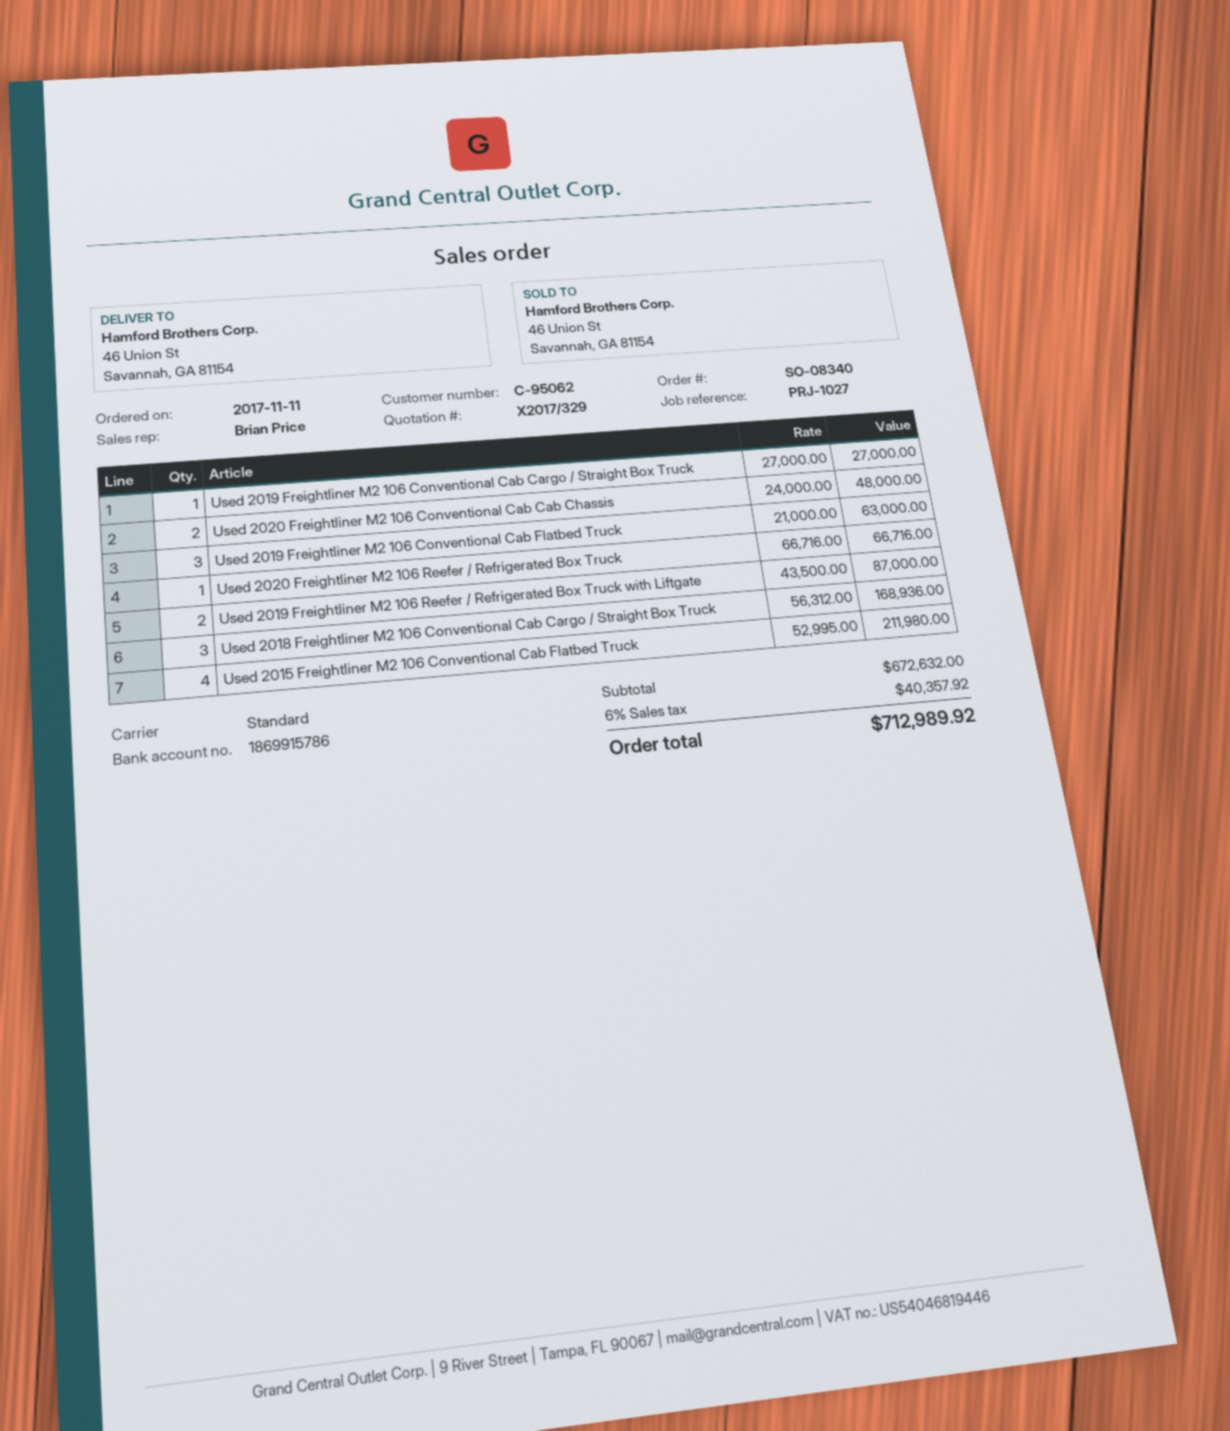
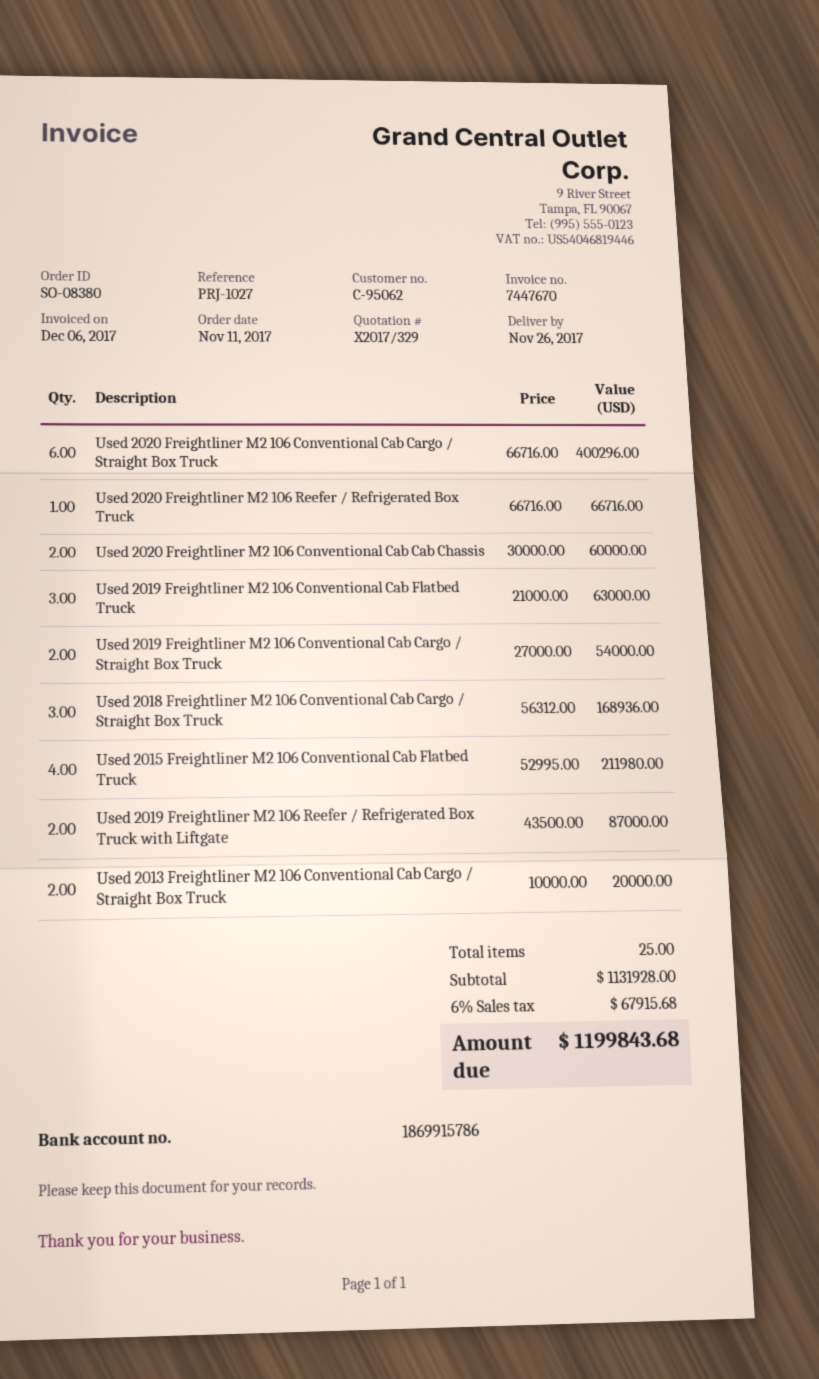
order number: SO-08340 -> SO-08380
Used 2019 Freightliner M2 106 Conventional Cab Cargo / Straight Box Truck: 1 x 27000.00 = 27000.00 -> 2 x 27000.00 = 54000.00
Used 2020 Freightliner M2 106 Conventional Cab Cab Chassis: 2 x 24000.00 = 48000.00 -> 2 x 30000.00 = 60000.00
Used 2020 Freightliner M2 106 Conventional Cab Cargo / Straight Box Truck: none -> 6 x 66716.00 = 400296.00
Used 2013 Freightliner M2 106 Conventional Cab Cargo / Straight Box Truck: none -> 2 x 10000.00 = 20000.00
subtotal: 672632.00 -> 1131928.00
tax: 6% = 40357.92 -> 6% = 67915.68
total: 712989.92 -> 1199843.68

